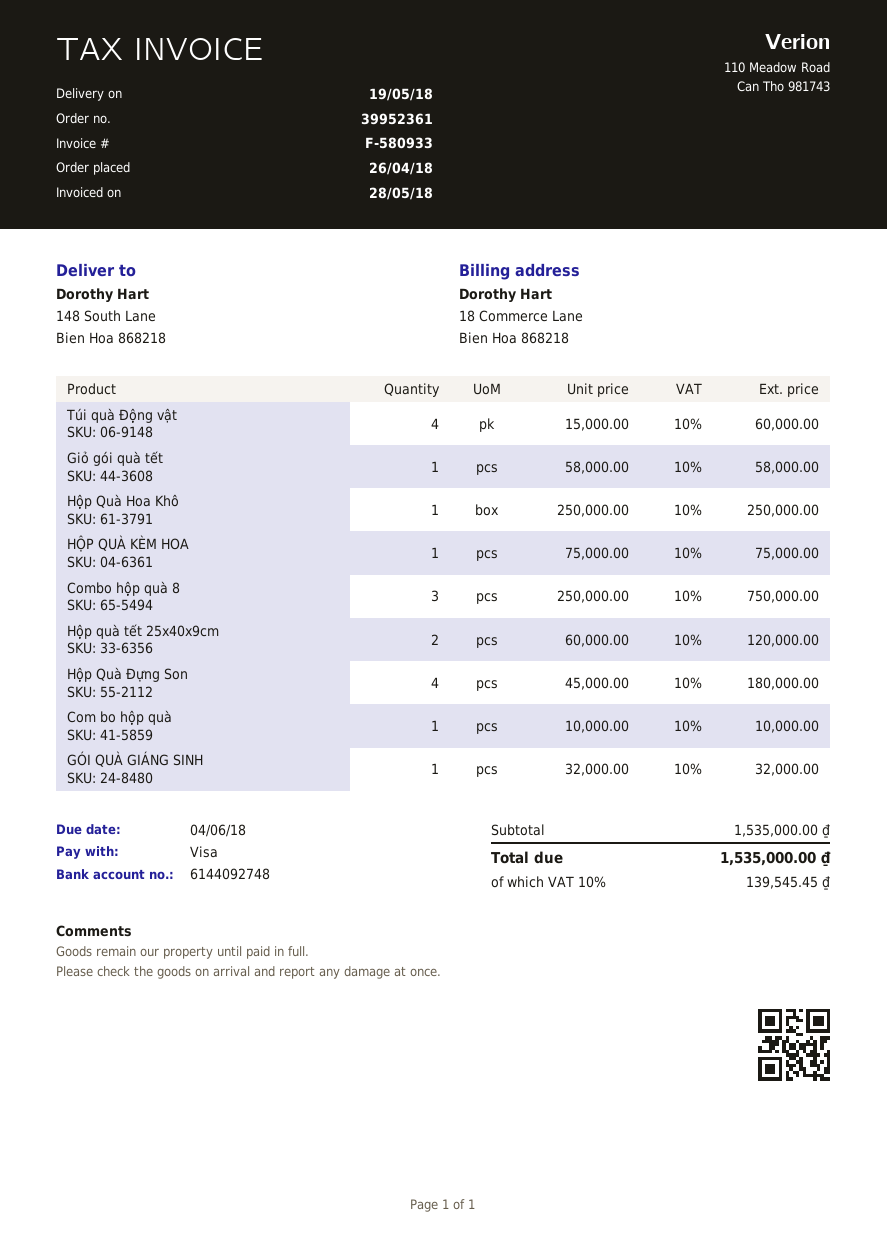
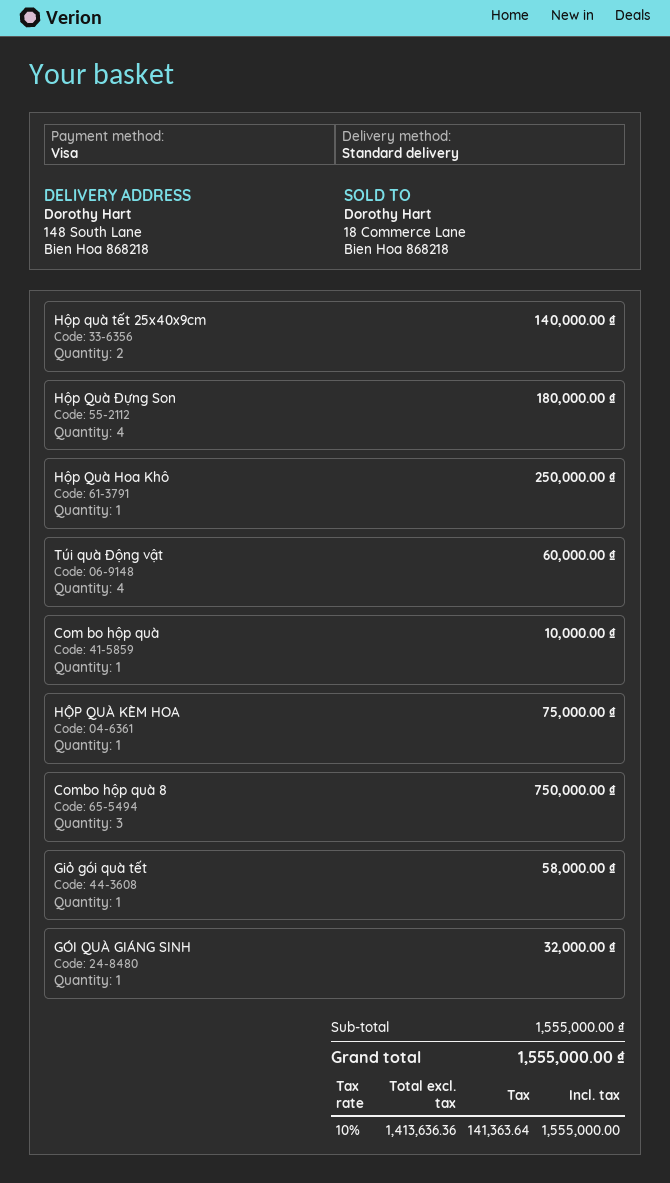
Hộp quà tết 25x40x9cm: 2 for 120000.00 -> 2 for 140000.00
subtotal: 1535000.00 -> 1555000.00
tax: 10% = 139545.45 -> 10% = 141363.64
total: 1535000.00 -> 1555000.00

